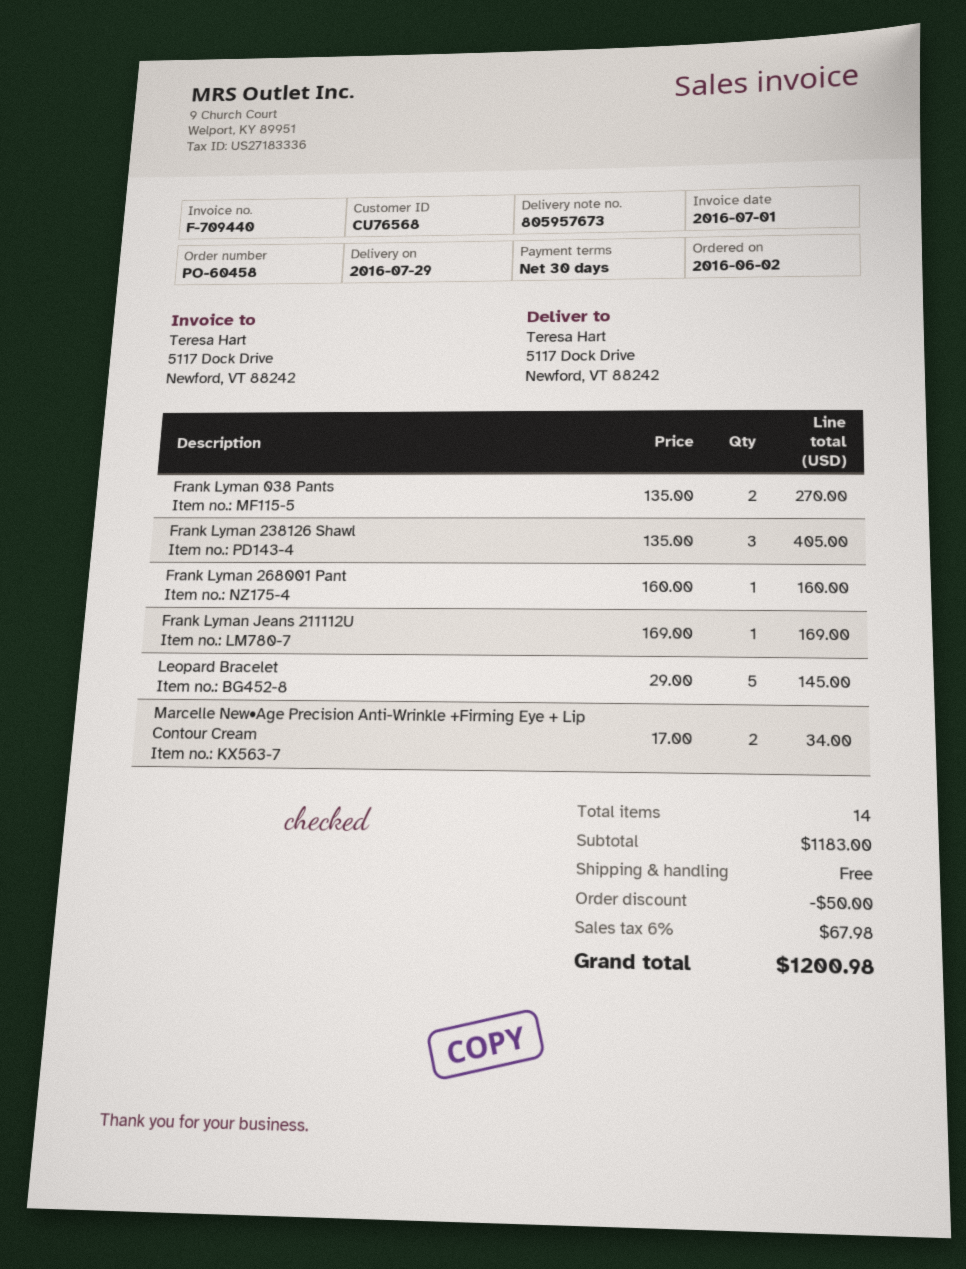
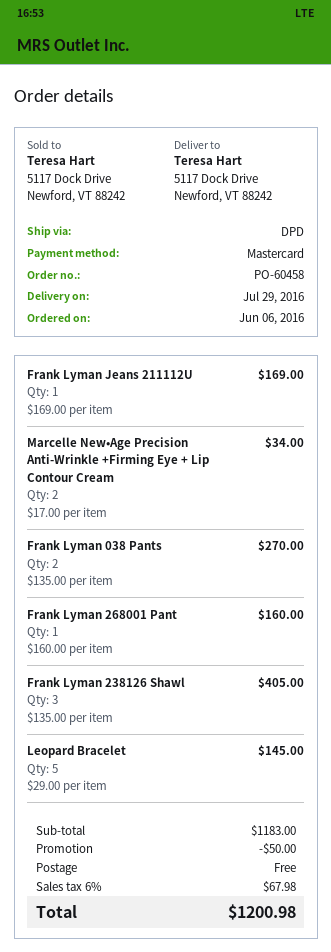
order date: 2016-06-02 -> 2016-06-06

